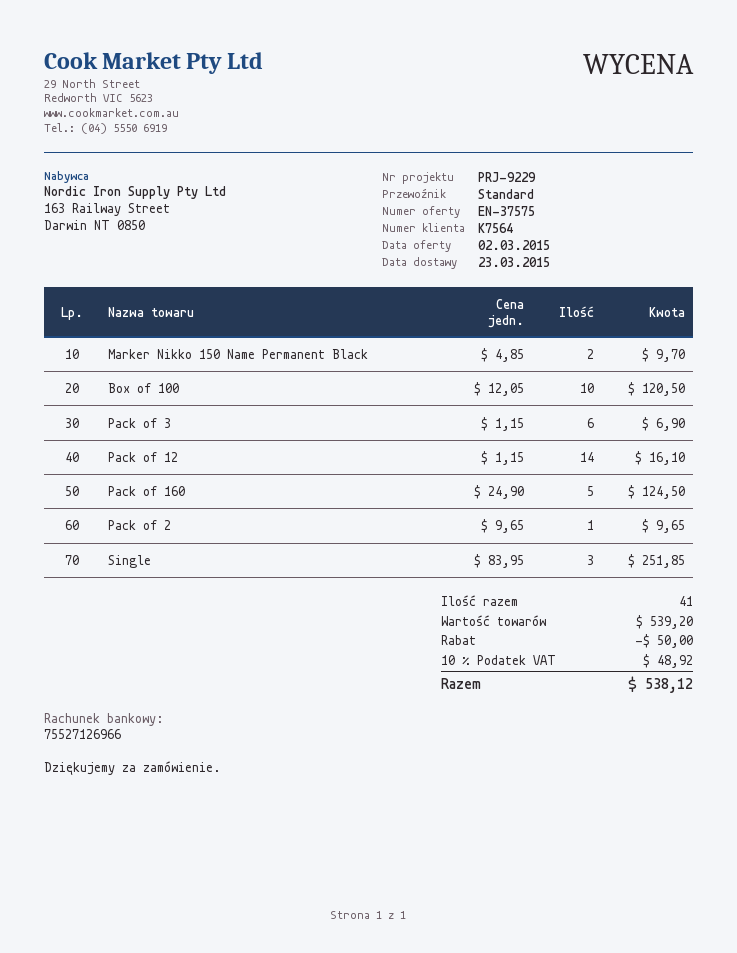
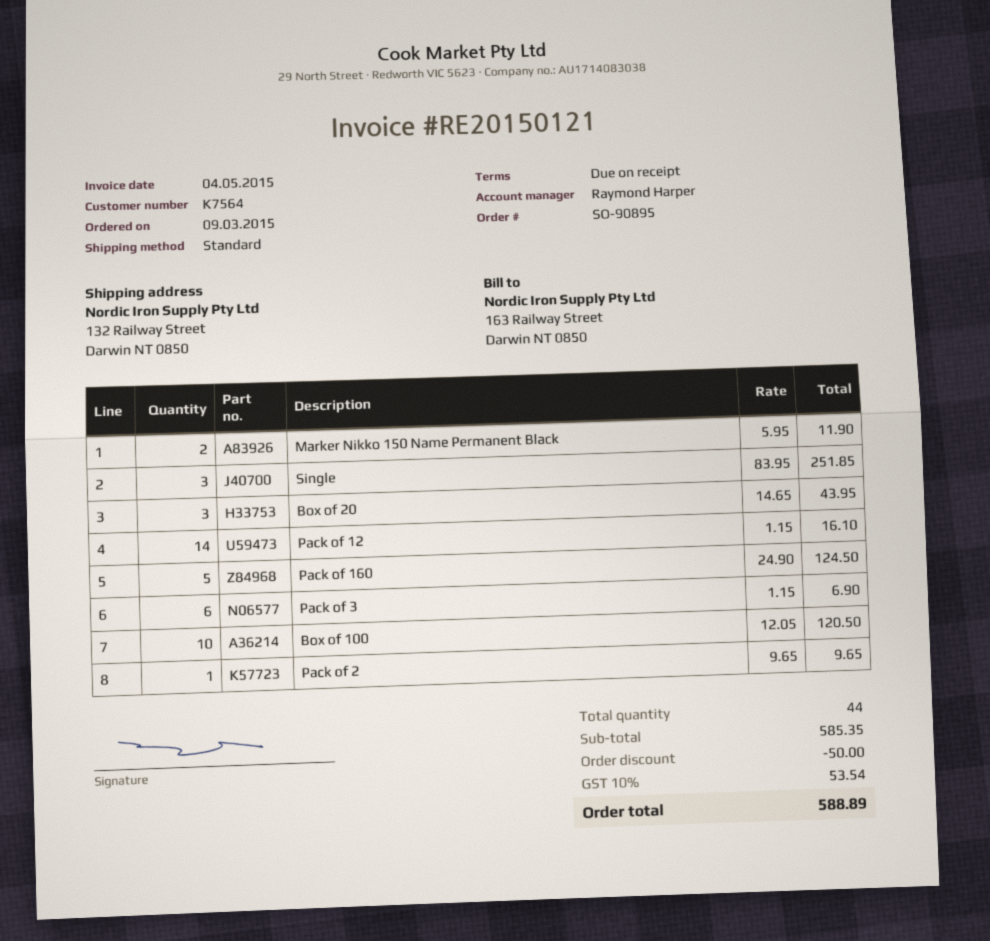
Marker Nikko 150 Name Permanent Black: 2 x 4.85 = 9.70 -> 2 x 5.95 = 11.90
Box of 20: none -> 3 x 14.65 = 43.95
total quantity: 41 -> 44
subtotal: 539.20 -> 585.35
tax: 10% = 48.92 -> 10% = 53.54
total: 538.12 -> 588.89

